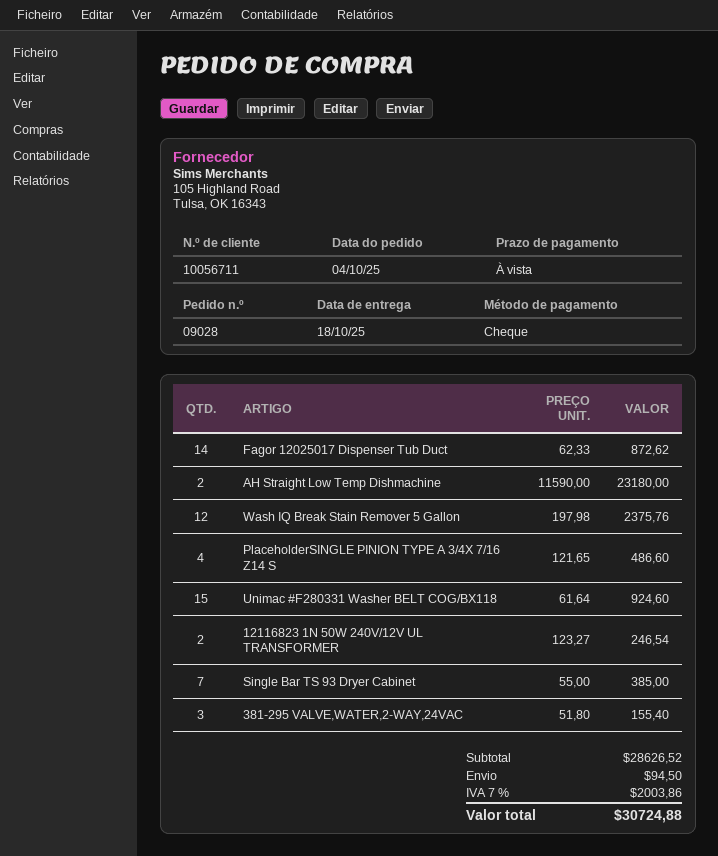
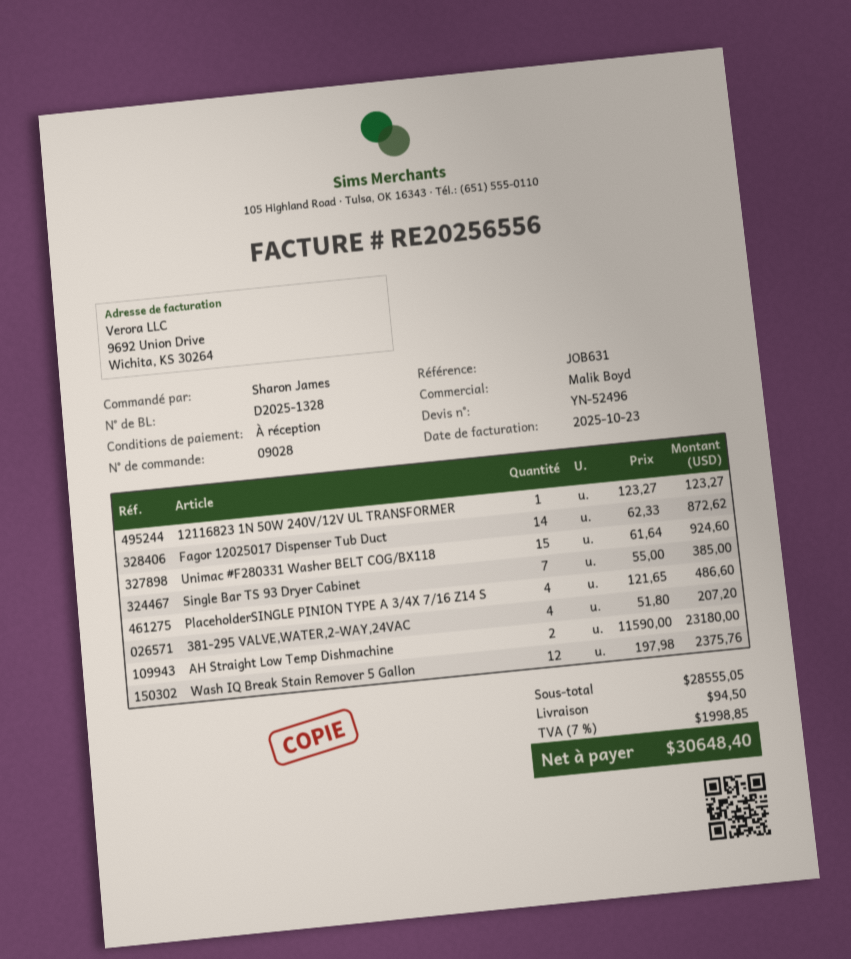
12116823 1N 50W 240V/12V UL TRANSFORMER: 2 x 123.27 = 246.54 -> 1 x 123.27 = 123.27
381-295 VALVE,WATER,2-WAY,24VAC: 3 x 51.80 = 155.40 -> 4 x 51.80 = 207.20
subtotal: 28626.52 -> 28555.05
tax: 7% = 2003.86 -> 7% = 1998.85
total: 30724.88 -> 30648.40

